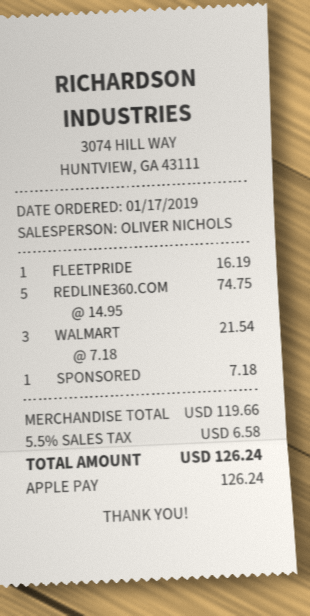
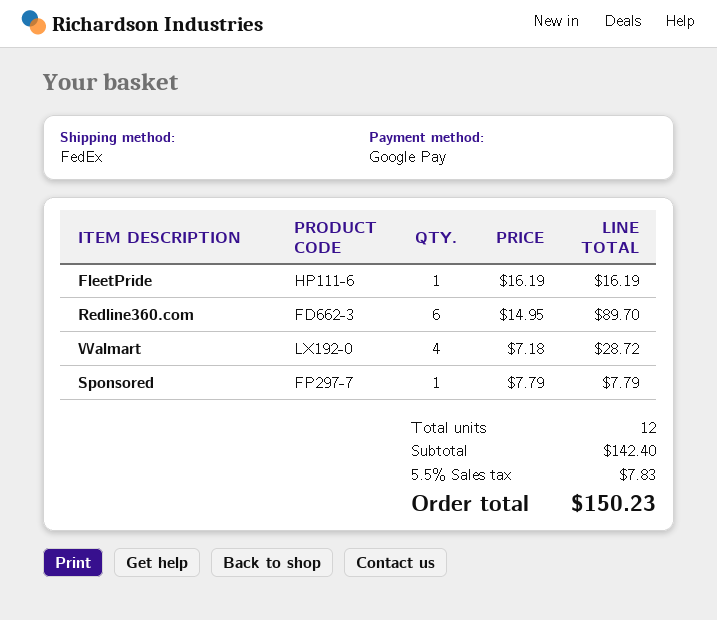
payment method: Apple Pay -> Google Pay
REDLINE360.COM: 5 x 14.95 = 74.75 -> 6 x 14.95 = 89.70
WALMART: 3 x 7.18 = 21.54 -> 4 x 7.18 = 28.72
SPONSORED: 1 x 7.18 = 7.18 -> 1 x 7.79 = 7.79
subtotal: 119.66 -> 142.40
tax: 5.5% = 6.58 -> 5.5% = 7.83
total: 126.24 -> 150.23

